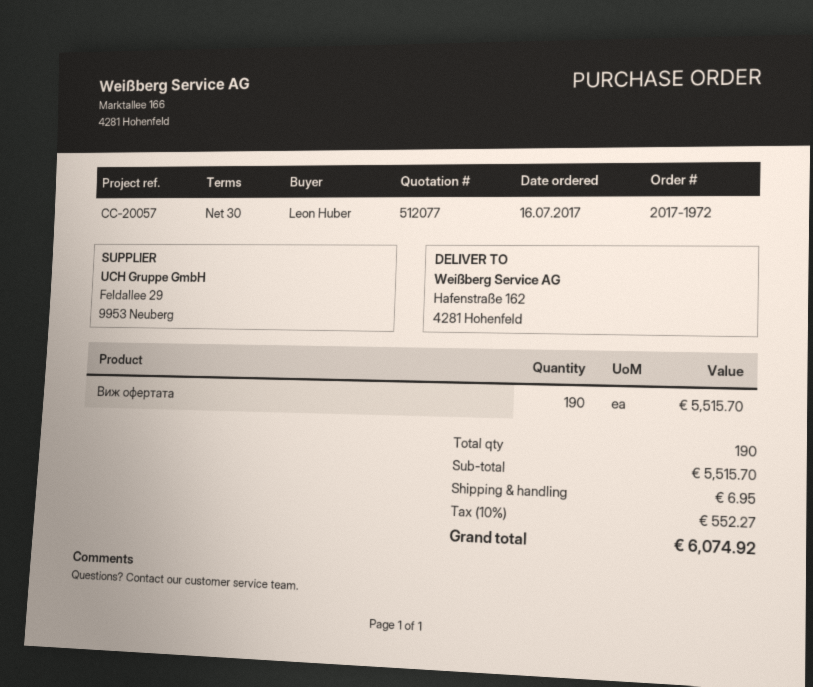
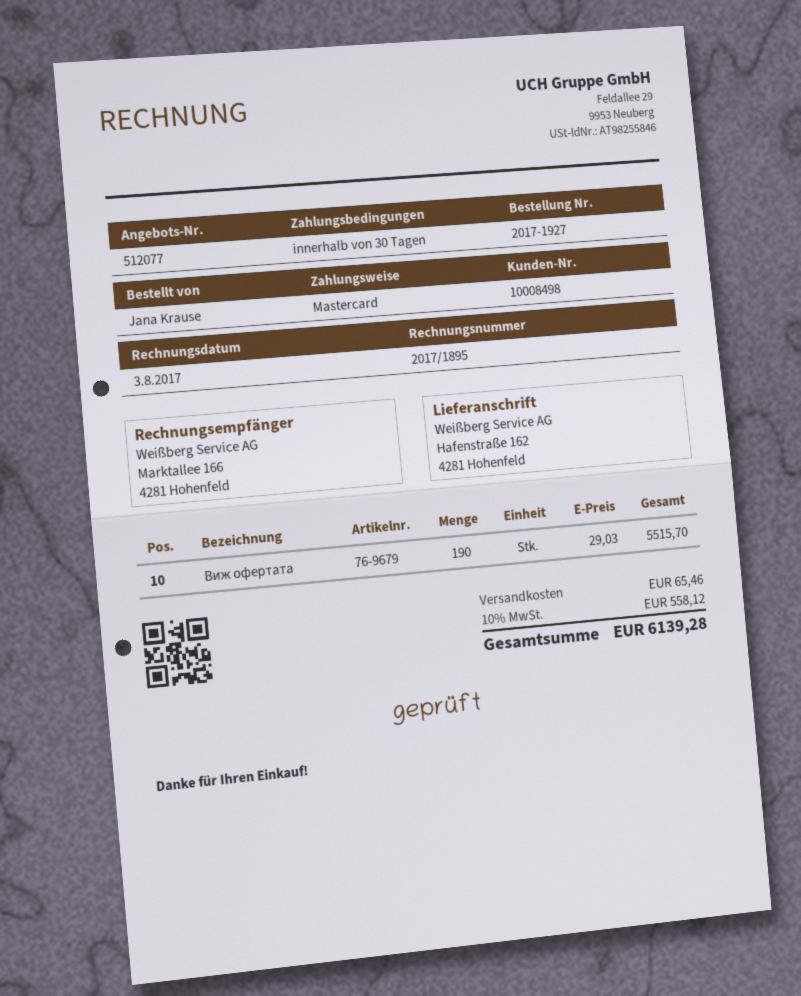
order number: 2017-1972 -> 2017-1927
ordered by: Leon Huber -> Jana Krause
shipping: 6.95 -> 65.46
tax: 10% = 552.27 -> 10% = 558.12
total: 6074.92 -> 6139.28

